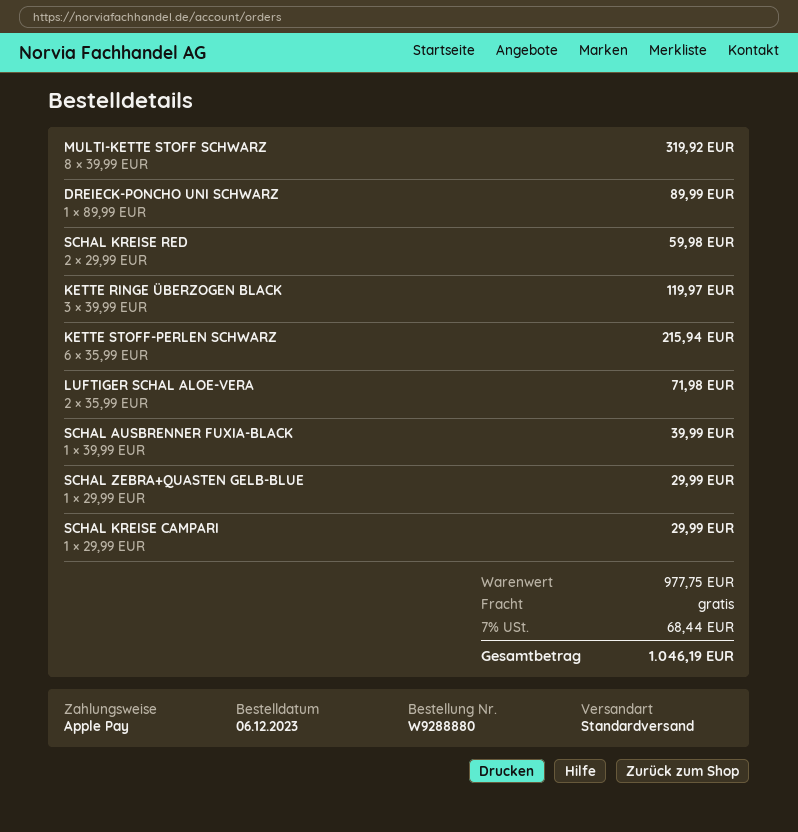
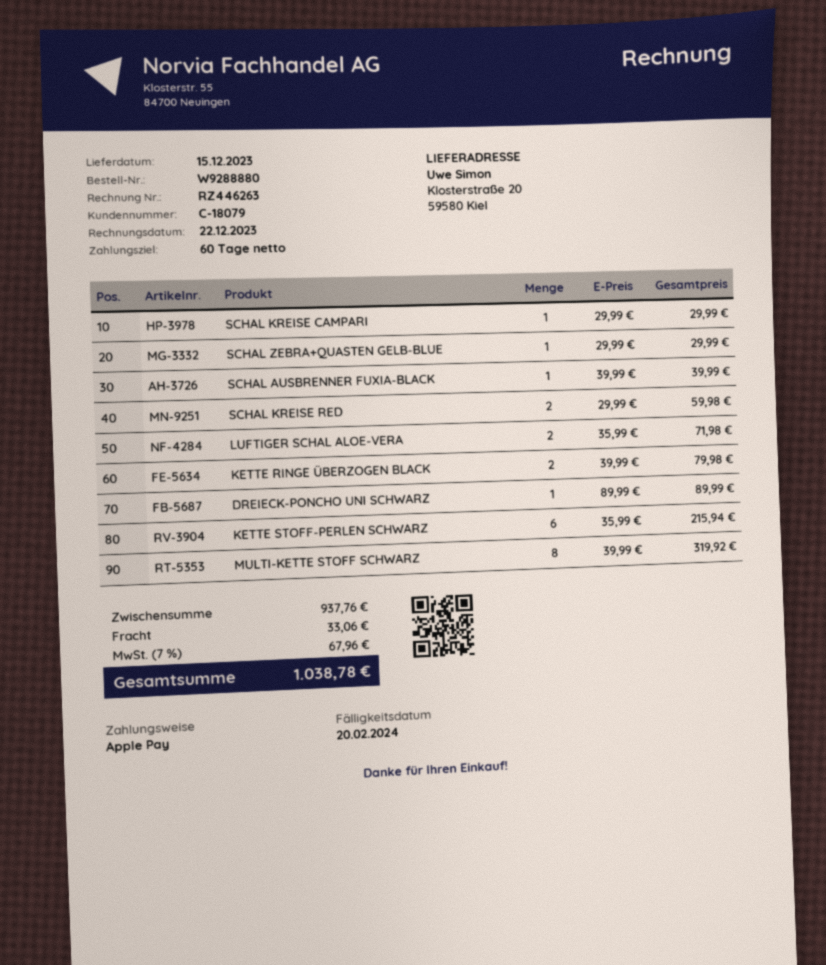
KETTE RINGE ÜBERZOGEN BLACK: 3 x 39.99 = 119.97 -> 2 x 39.99 = 79.98
subtotal: 977.75 -> 937.76
shipping: 0.00 -> 33.06
tax: 7% = 68.44 -> 7% = 67.96
total: 1046.19 -> 1038.78

